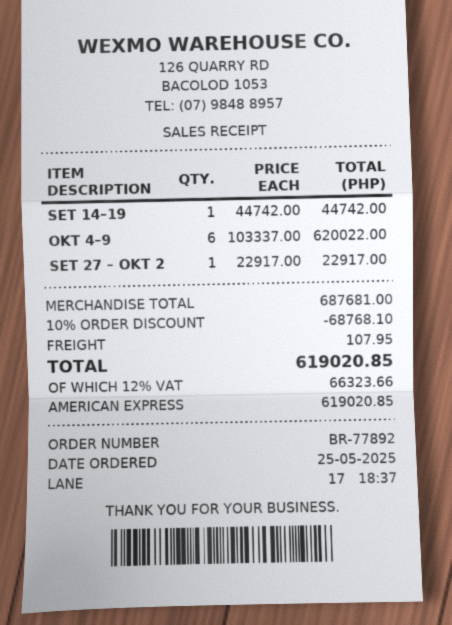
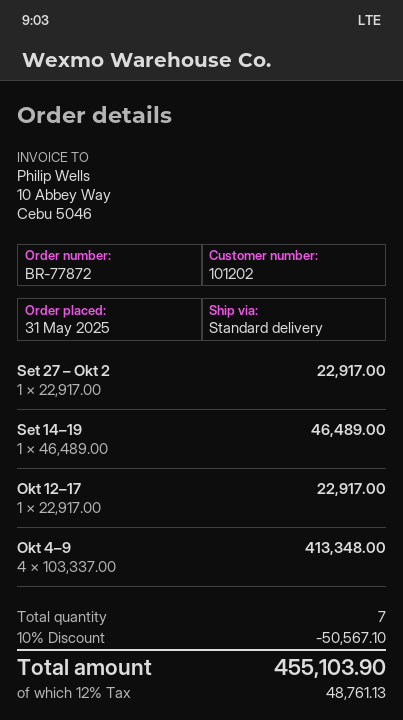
order number: BR-77892 -> BR-77872
order date: 2025-05-25 -> 2025-05-31
SET 14–19: 1 x 44742.00 = 44742.00 -> 1 x 46489.00 = 46489.00
OKT 4–9: 6 x 103337.00 = 620022.00 -> 4 x 103337.00 = 413348.00
Okt 12–17: none -> 1 x 22917.00 = 22917.00
discount: 10% = 68768.10 -> 10% = 50567.10
shipping: 107.95 -> none
tax: 12% = 66323.66 -> 12% = 48761.13
total: 619020.85 -> 455103.90

